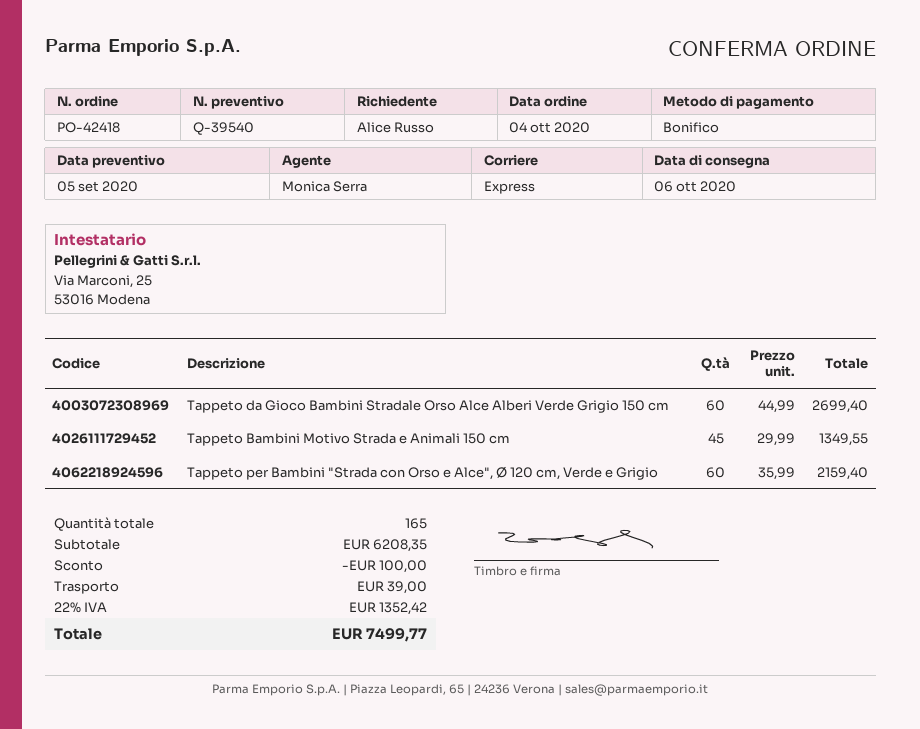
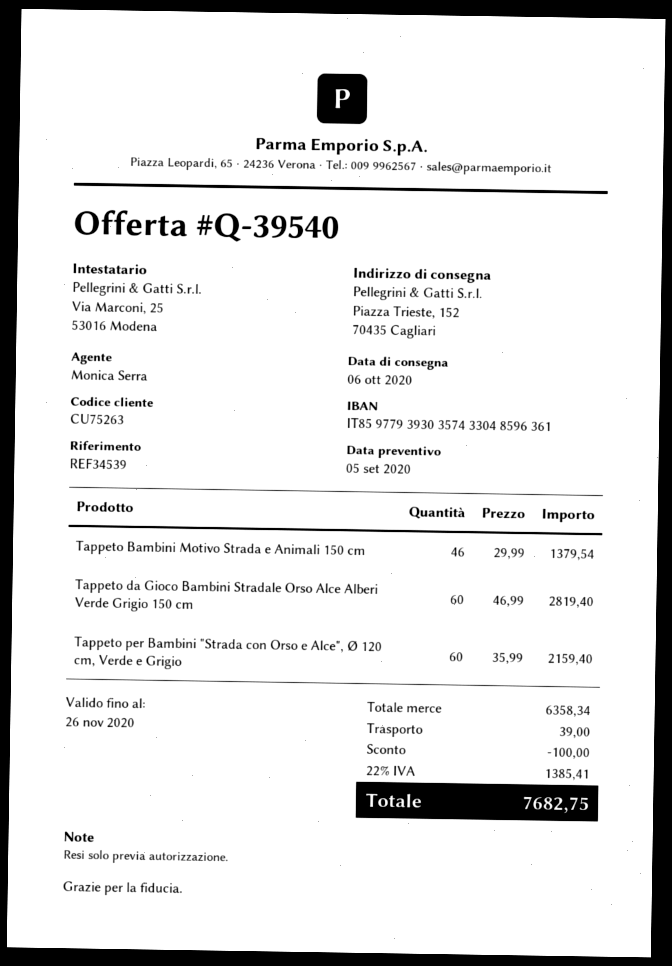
Tappeto da Gioco Bambini Stradale Orso Alce Alberi Verde Grigio 150 cm: 60 x 44.99 = 2699.40 -> 60 x 46.99 = 2819.40
Tappeto Bambini Motivo Strada e Animali 150 cm: 45 x 29.99 = 1349.55 -> 46 x 29.99 = 1379.54
subtotal: 6208.35 -> 6358.34
tax: 22% = 1352.42 -> 22% = 1385.41
total: 7499.77 -> 7682.75

